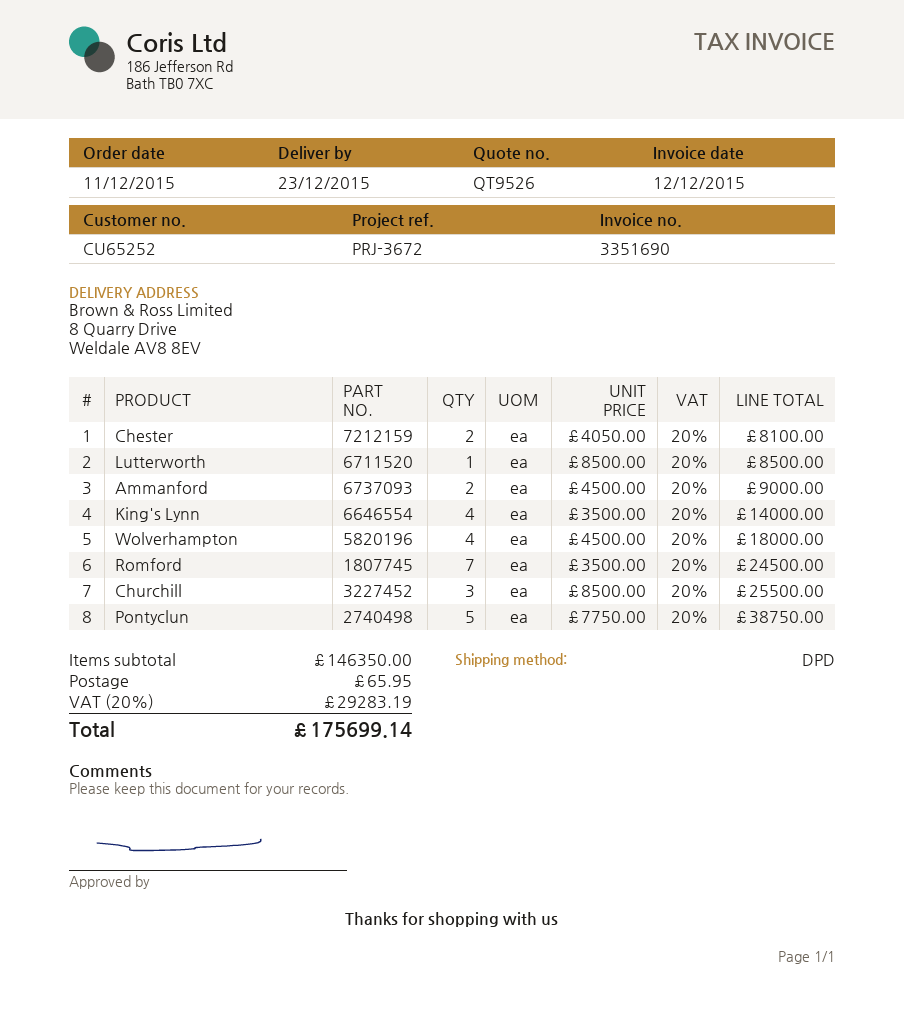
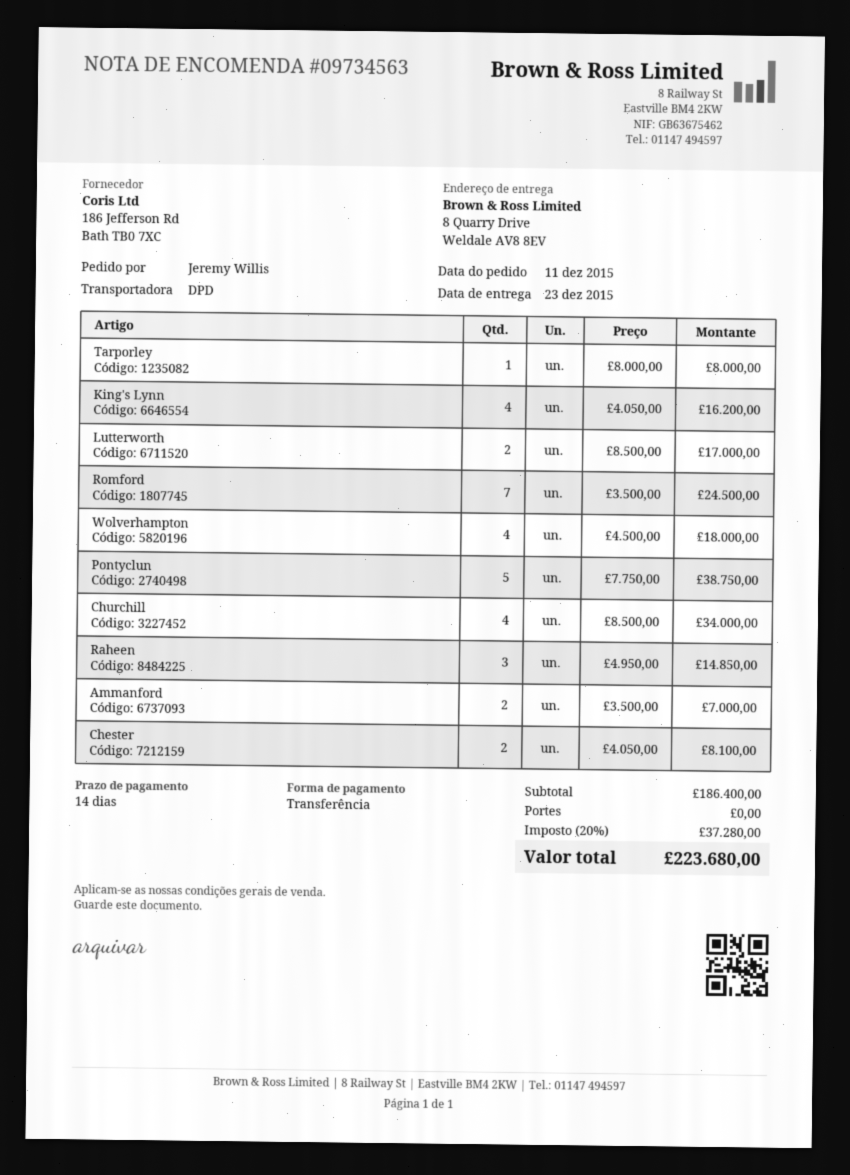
Lutterworth: 1 x 8500.00 = 8500.00 -> 2 x 8500.00 = 17000.00
Ammanford: 2 x 4500.00 = 9000.00 -> 2 x 3500.00 = 7000.00
King's Lynn: 4 x 3500.00 = 14000.00 -> 4 x 4050.00 = 16200.00
Churchill: 3 x 8500.00 = 25500.00 -> 4 x 8500.00 = 34000.00
Tarporley: none -> 1 x 8000.00 = 8000.00
Raheen: none -> 3 x 4950.00 = 14850.00
subtotal: 146350.00 -> 186400.00
shipping: 65.95 -> 0.00
tax: 20% = 29283.19 -> 20% = 37280.00
total: 175699.14 -> 223680.00

